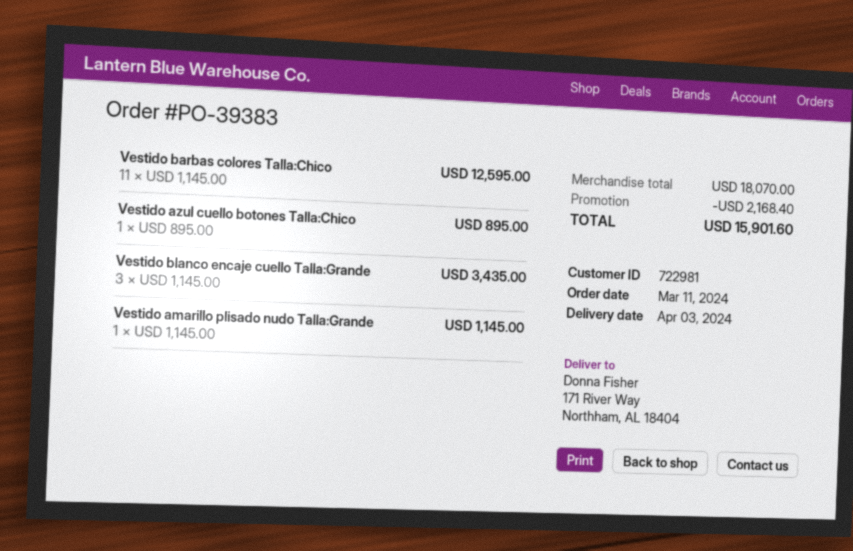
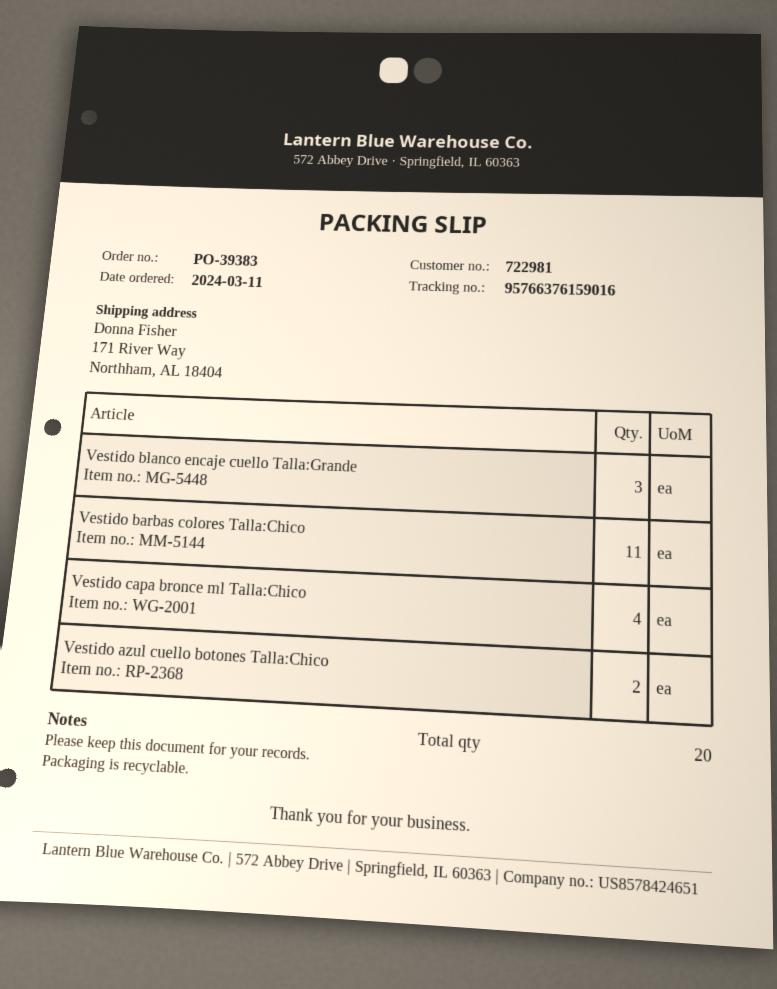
Vestido azul cuello botones Talla:Chico: 1 -> 2
Vestido amarillo plisado nudo Talla:Grande: 1 -> none
Vestido capa bronce ml Talla:Chico: none -> 4

